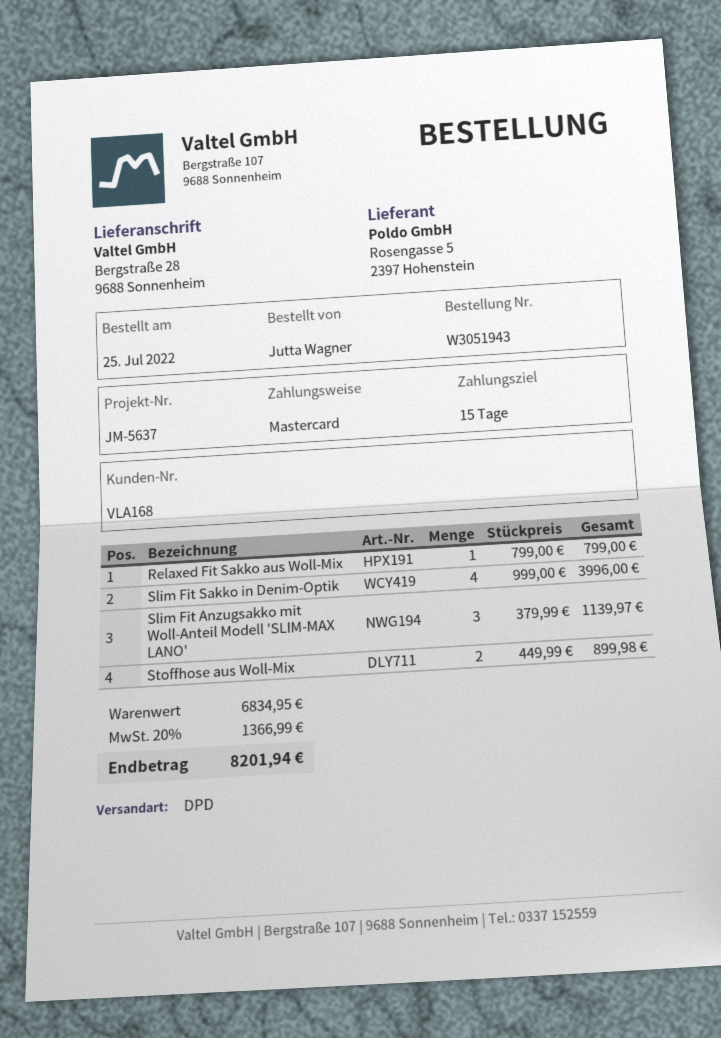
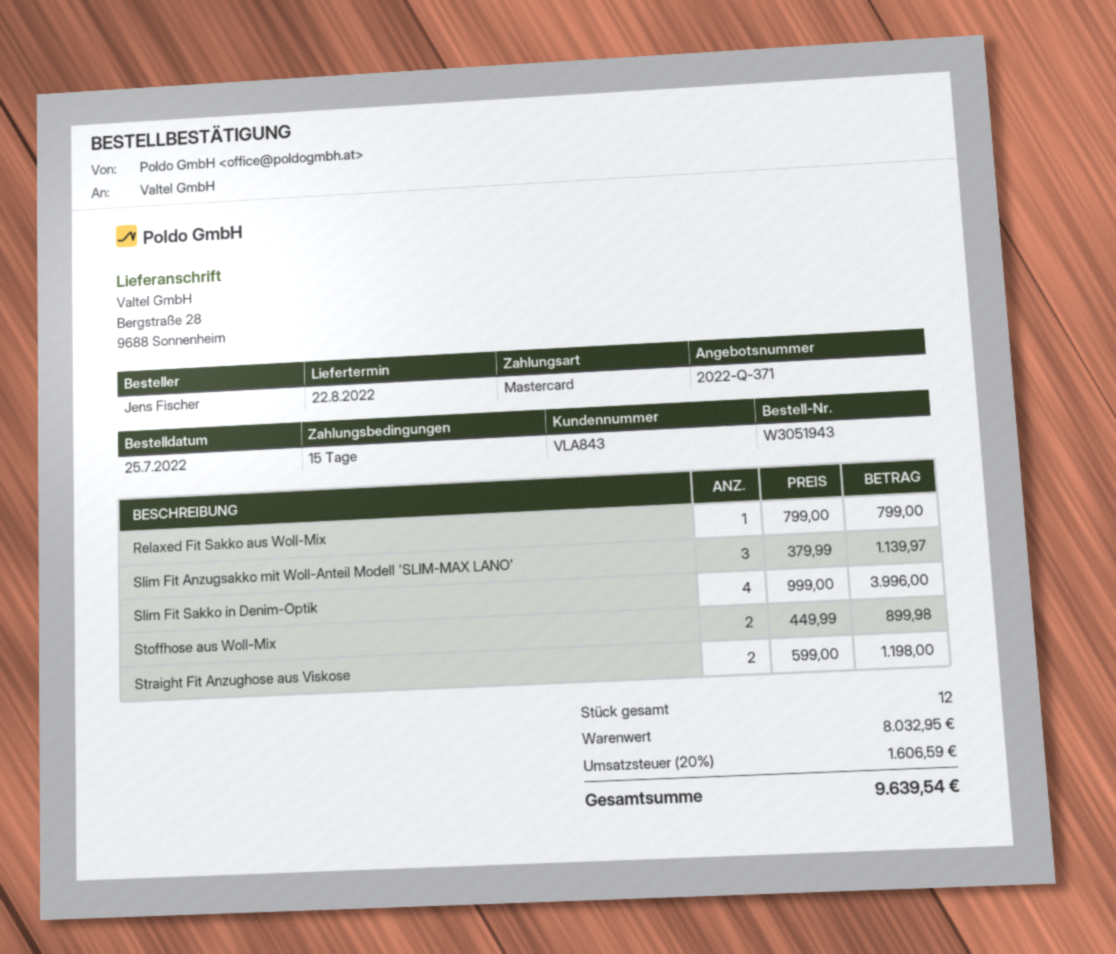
customer number: VLA168 -> VLA843
ordered by: Jutta Wagner -> Jens Fischer
Straight Fit Anzughose aus Viskose: none -> 2 x 599.00 = 1198.00
subtotal: 6834.95 -> 8032.95
tax: 20% = 1366.99 -> 20% = 1606.59
total: 8201.94 -> 9639.54

